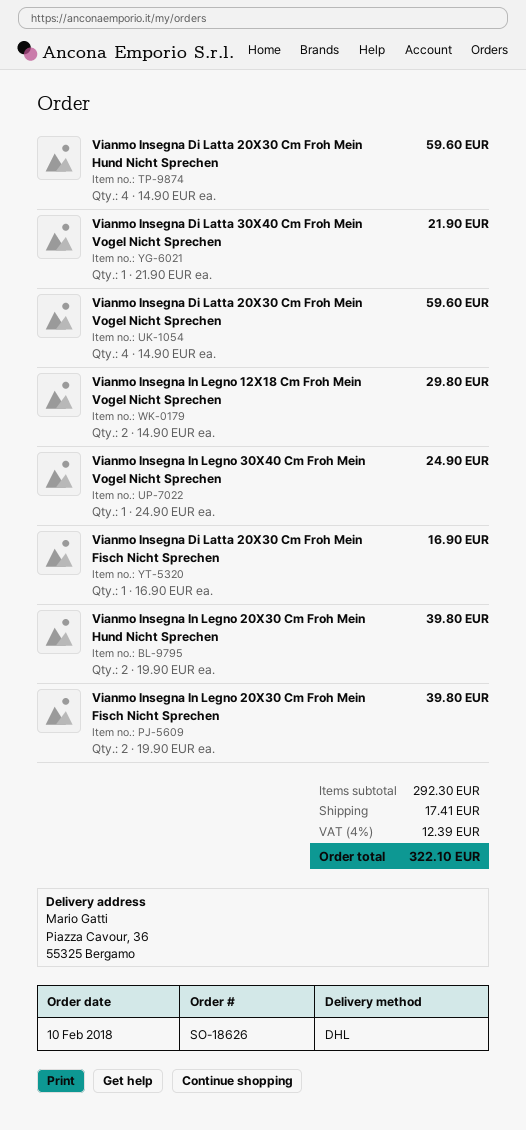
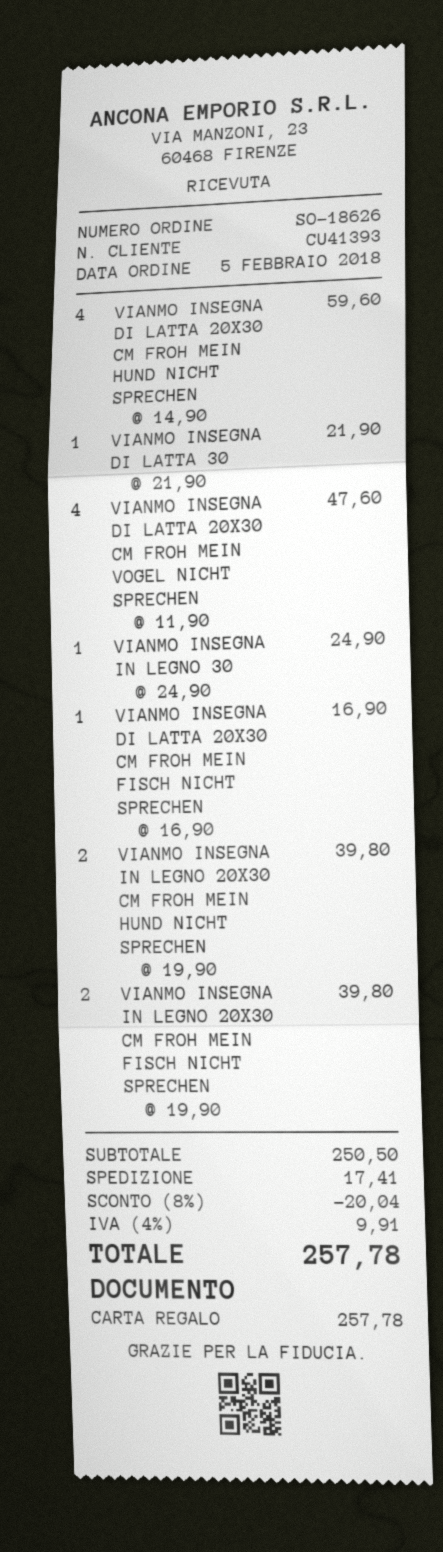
order date: 2018-02-10 -> 2018-02-05
Vianmo Insegna Di Latta 20X30 Cm Froh Mein Vogel Nicht Sprechen: 4 x 14.90 = 59.60 -> 4 x 11.90 = 47.60
Vianmo Insegna In Legno 12X18 Cm Froh Mein Vogel Nicht Sprechen: 2 x 14.90 = 29.80 -> none
subtotal: 292.30 -> 250.50
discount: none -> 8% = 20.04
tax: 4% = 12.39 -> 4% = 9.91
total: 322.10 -> 257.78

